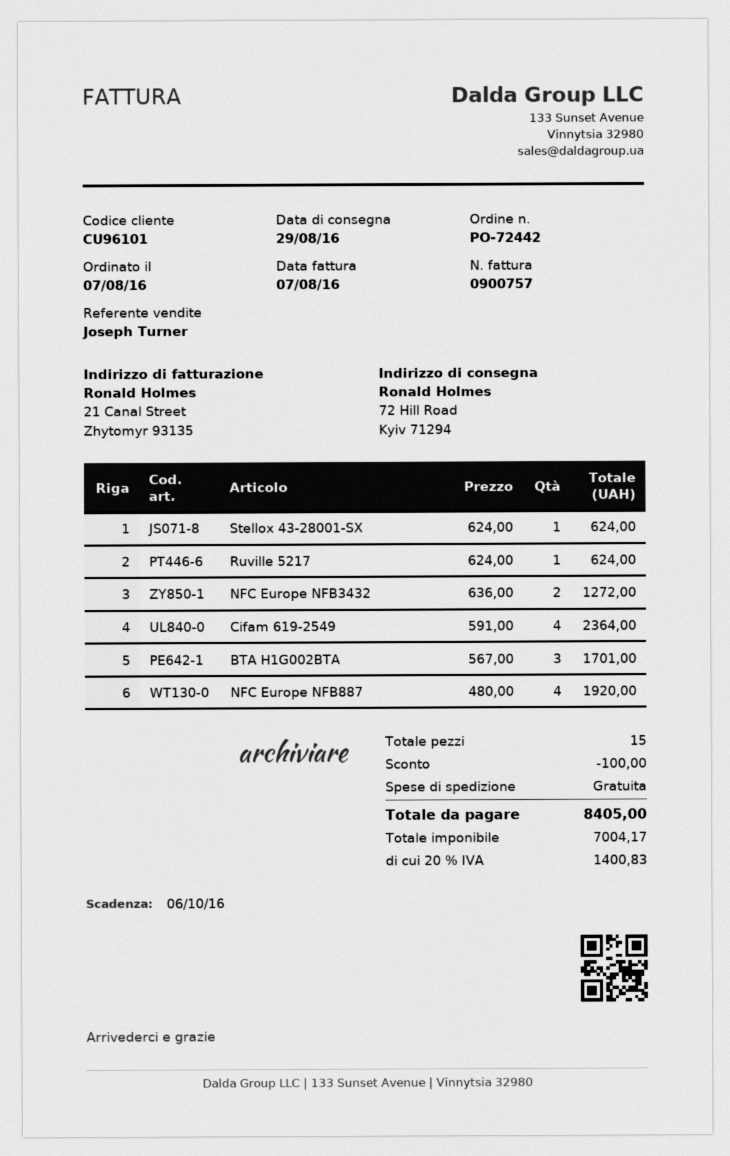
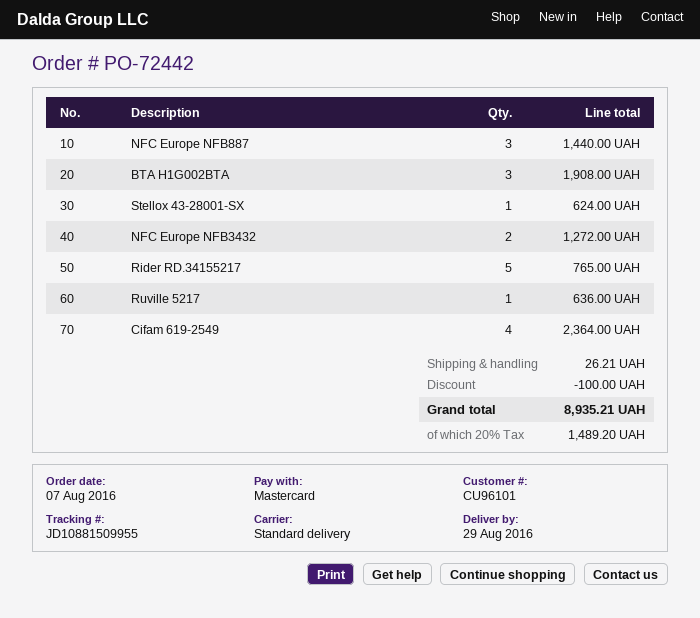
Ruville 5217: 1 for 624.00 -> 1 for 636.00
BTA H1G002BTA: 3 for 1701.00 -> 3 for 1908.00
NFC Europe NFB887: 4 for 1920.00 -> 3 for 1440.00
Rider RD.34155217: none -> 5 for 765.00
shipping: 0.00 -> 26.21
tax: 20% = 1400.83 -> 20% = 1489.20
total: 8405.00 -> 8935.21

